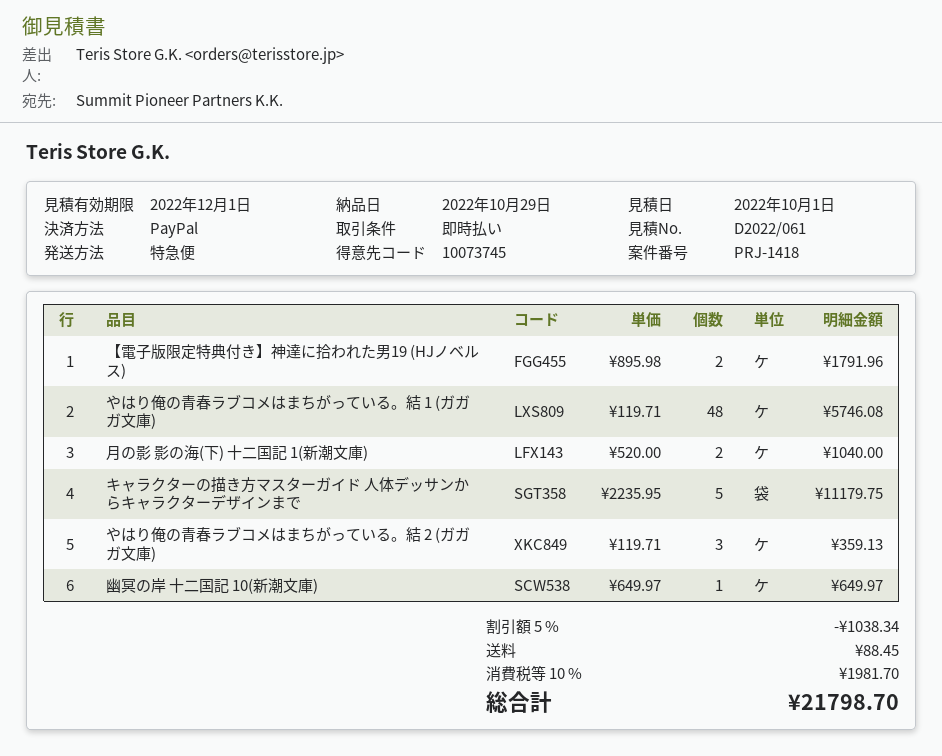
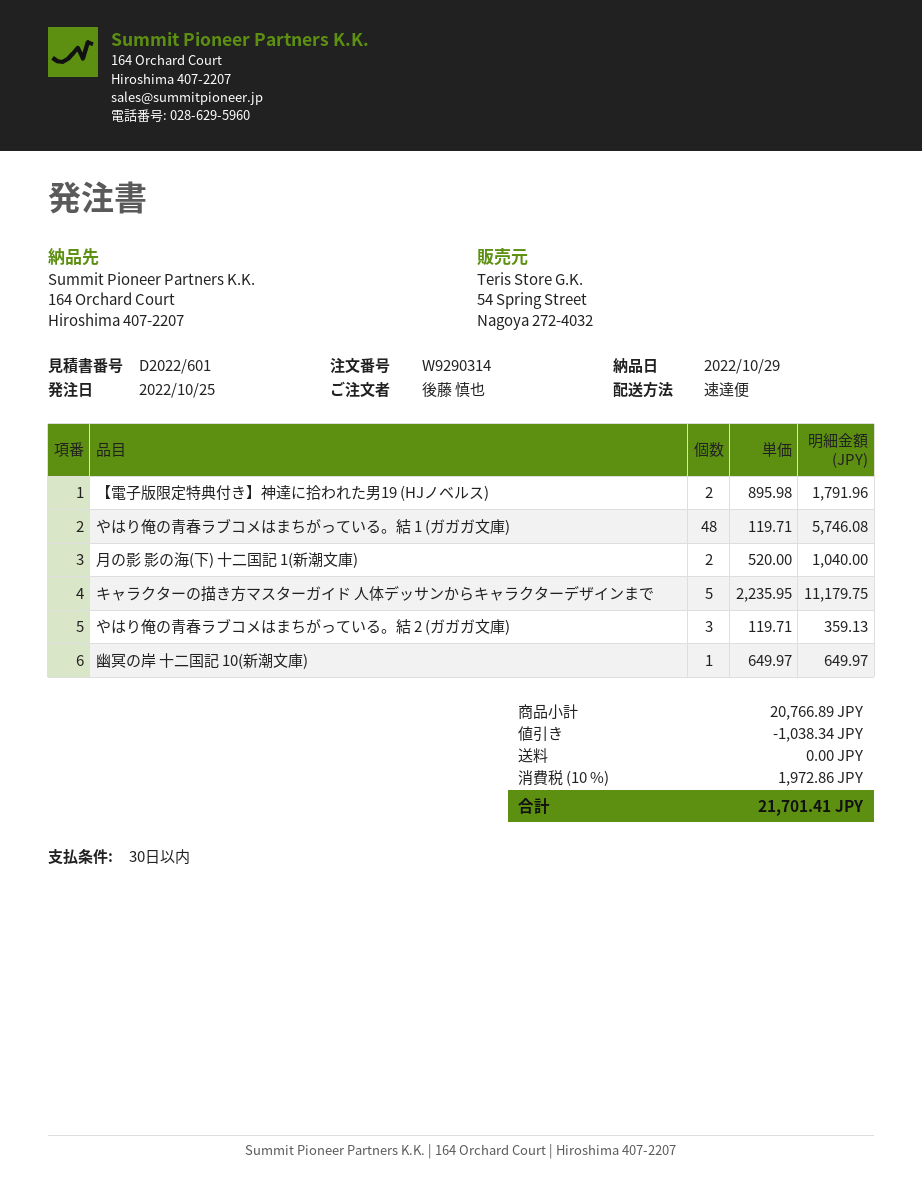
quote number: D2022/061 -> D2022/601
payment terms: on receipt -> 30 days
shipping: 88.45 -> 0.00
tax: 10% = 1981.70 -> 10% = 1972.86
total: 21798.70 -> 21701.41

